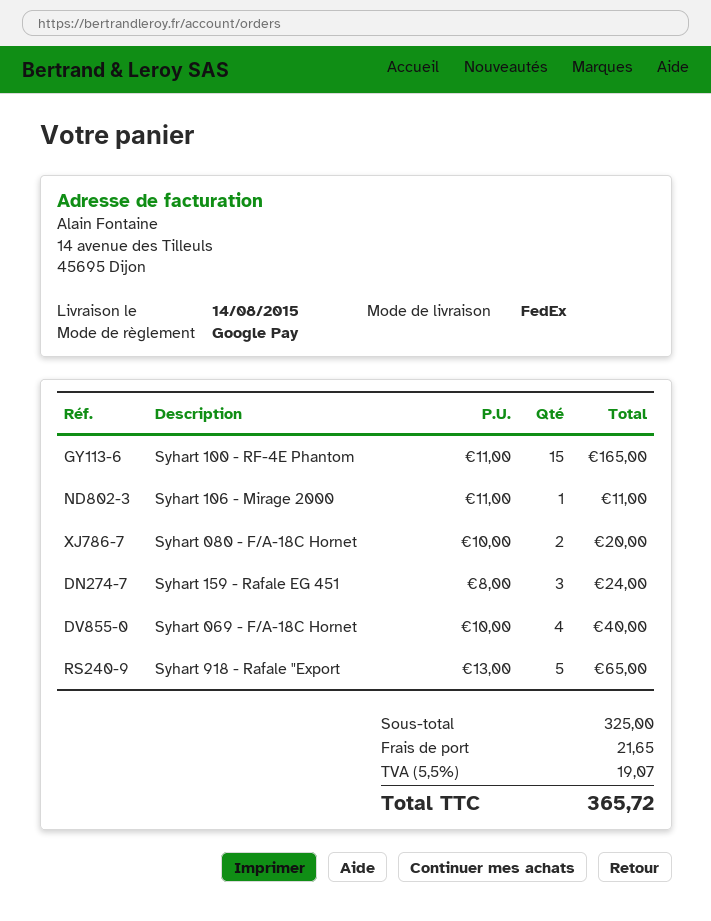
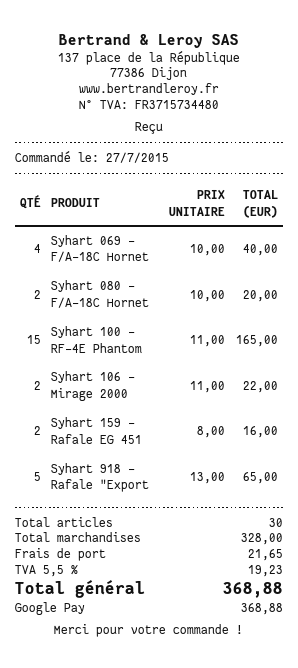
Syhart 106 - Mirage 2000: 1 x 11.00 = 11.00 -> 2 x 11.00 = 22.00
Syhart 159 - Rafale EG 451: 3 x 8.00 = 24.00 -> 2 x 8.00 = 16.00
subtotal: 325.00 -> 328.00
tax: 5.5% = 19.07 -> 5.5% = 19.23
total: 365.72 -> 368.88

